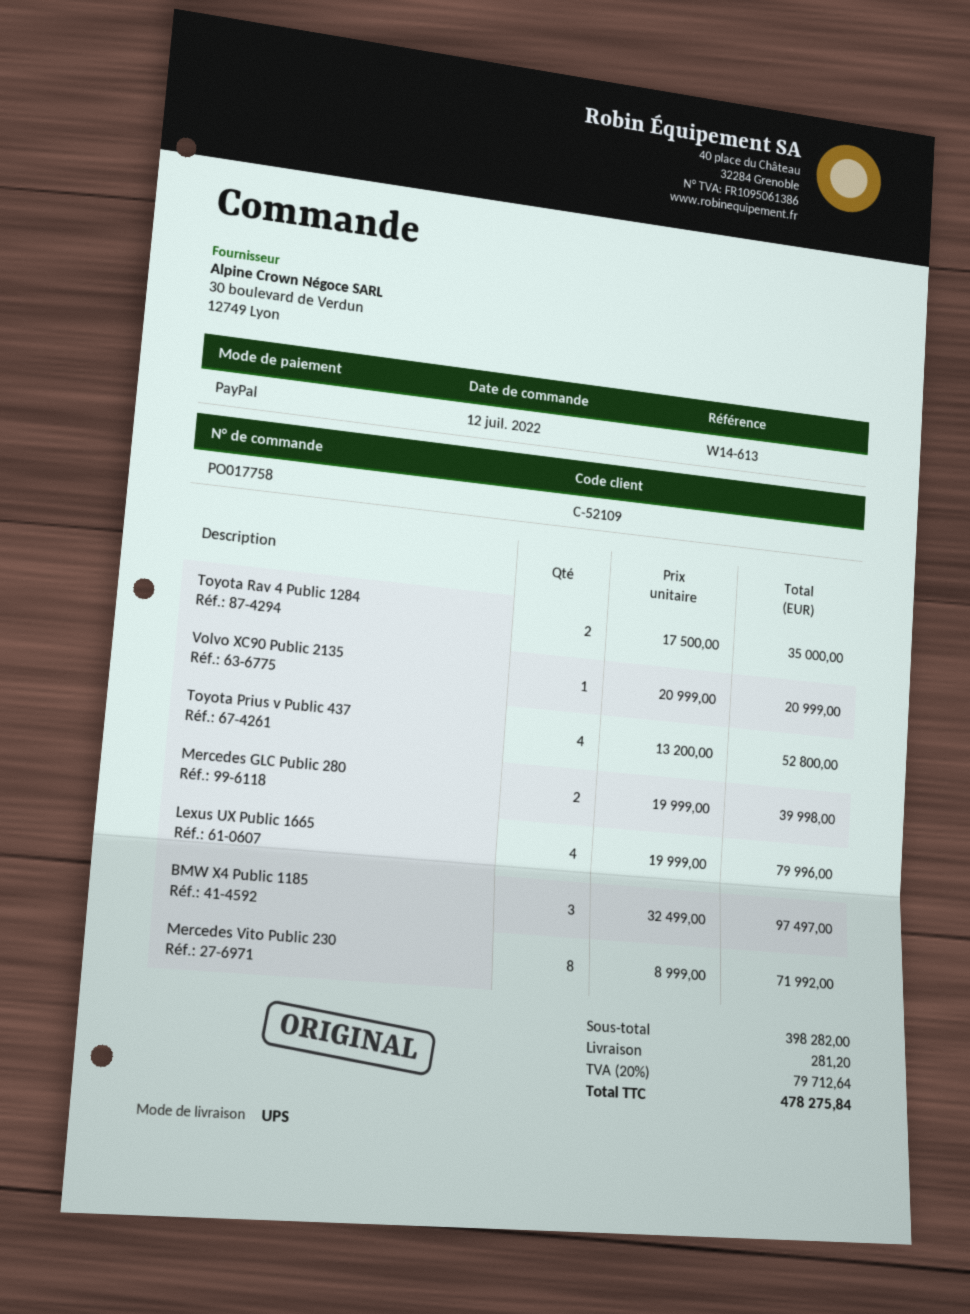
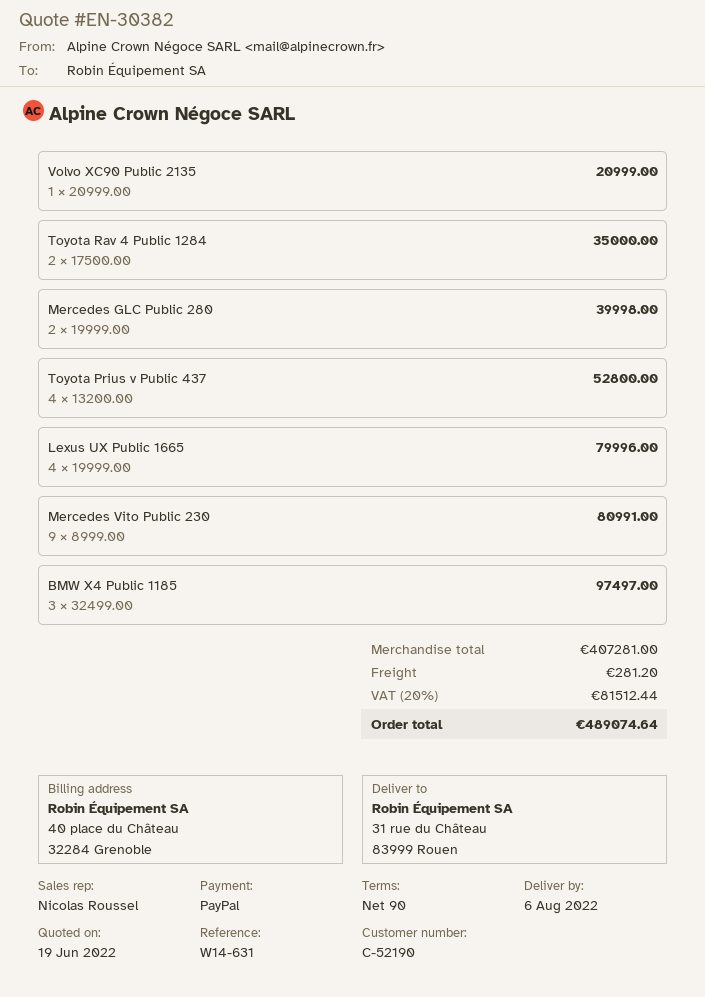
customer number: C-52109 -> C-52190
reference: W14-613 -> W14-631
Mercedes Vito Public 230: 8 x 8999.00 = 71992.00 -> 9 x 8999.00 = 80991.00
subtotal: 398282.00 -> 407281.00
tax: 20% = 79712.64 -> 20% = 81512.44
total: 478275.84 -> 489074.64

